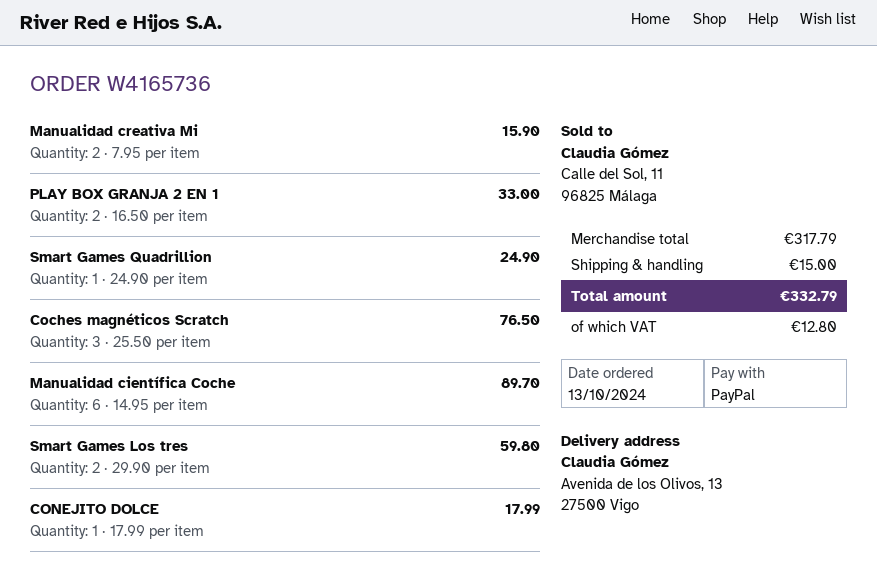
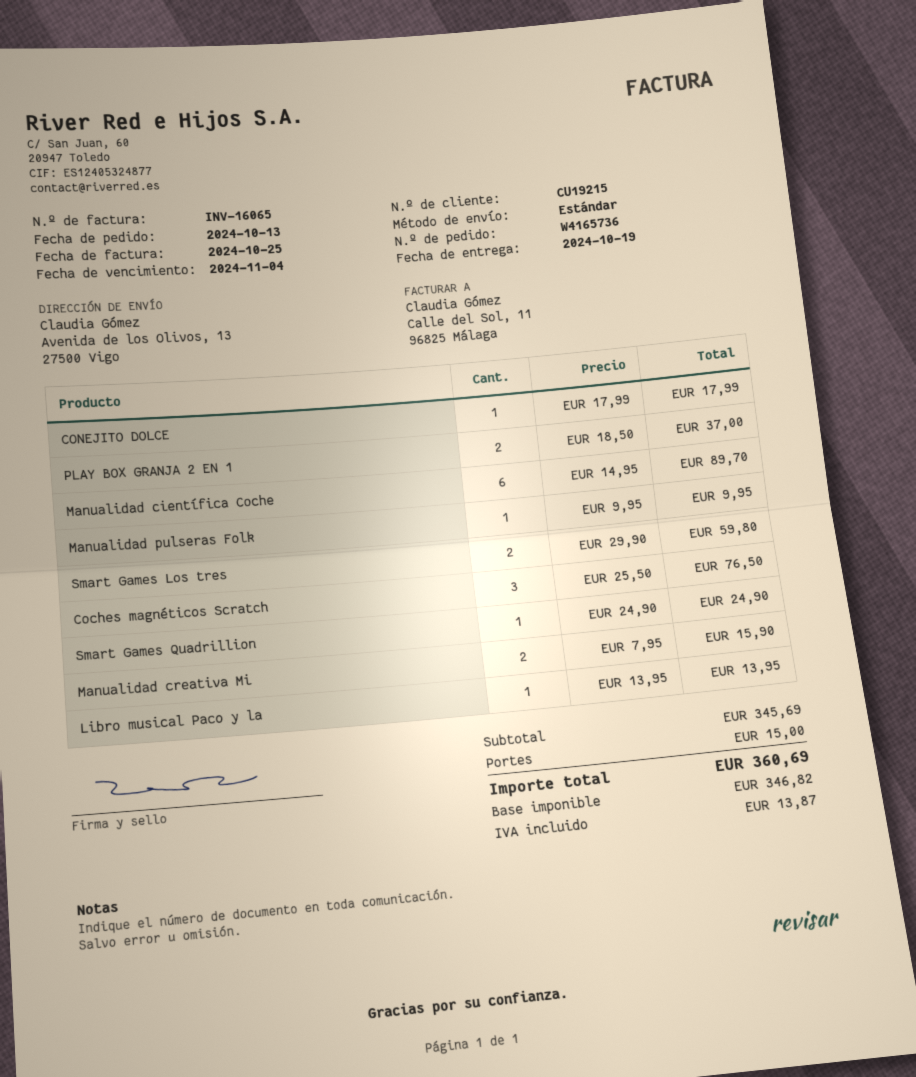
PLAY BOX GRANJA 2 EN 1: 2 x 16.50 = 33.00 -> 2 x 18.50 = 37.00
Manualidad pulseras Folk: none -> 1 x 9.95 = 9.95
Libro musical Paco y la: none -> 1 x 13.95 = 13.95
subtotal: 317.79 -> 345.69
tax: 12.80 -> 13.87
total: 332.79 -> 360.69

